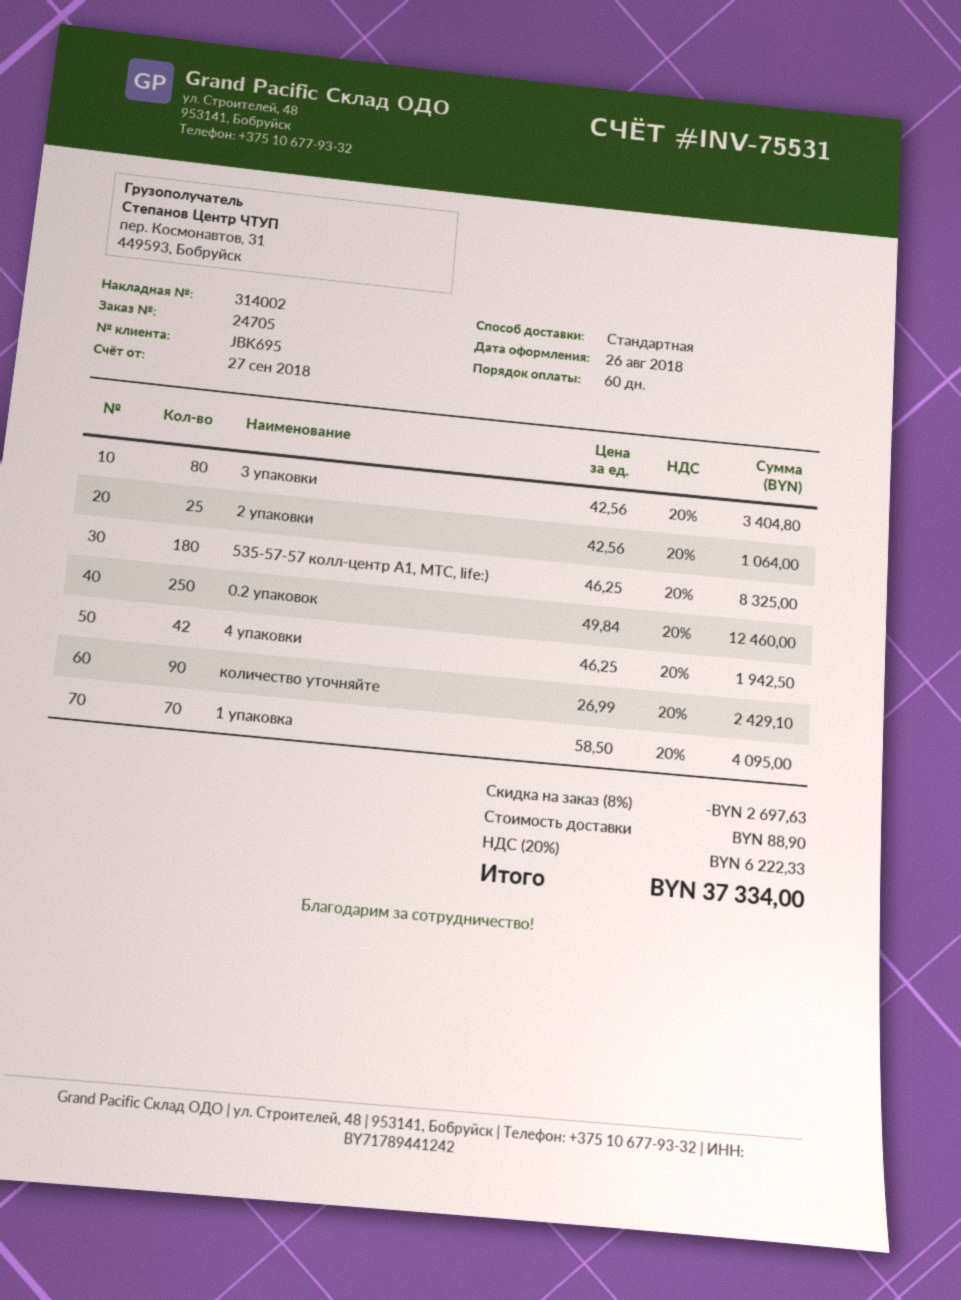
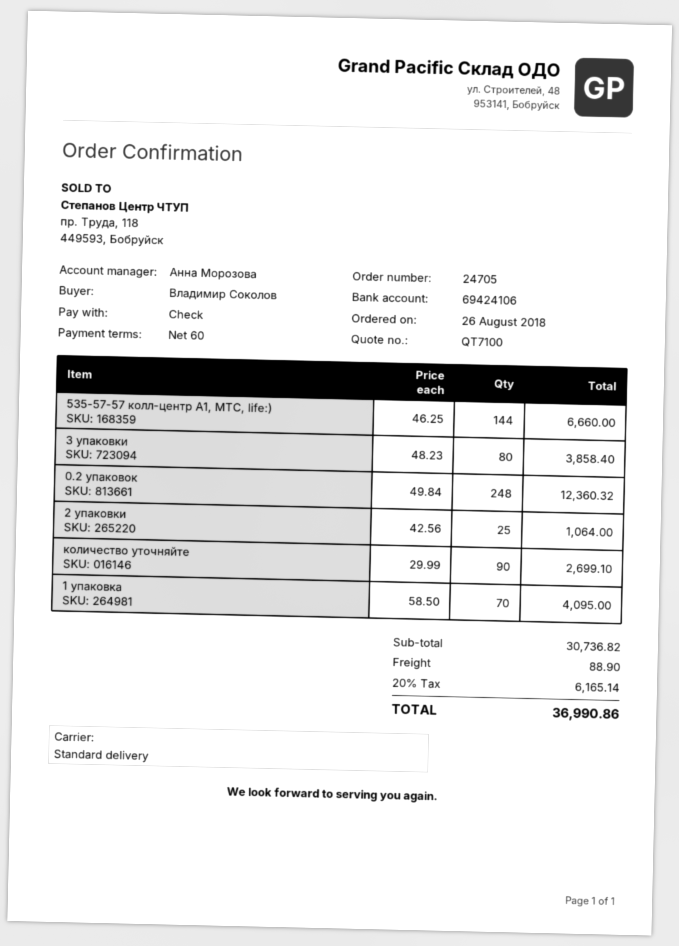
3 упаковки: 80 x 42.56 = 3404.80 -> 80 x 48.23 = 3858.40
535-57-57 колл-центр А1, МТС, life:): 180 x 46.25 = 8325.00 -> 144 x 46.25 = 6660.00
0.2 упаковок: 250 x 49.84 = 12460.00 -> 248 x 49.84 = 12360.32
4 упаковки: 42 x 46.25 = 1942.50 -> none
количество уточняйте: 90 x 26.99 = 2429.10 -> 90 x 29.99 = 2699.10
discount: 8% = 2697.63 -> none
tax: 20% = 6222.33 -> 20% = 6165.14
total: 37334.00 -> 36990.86

